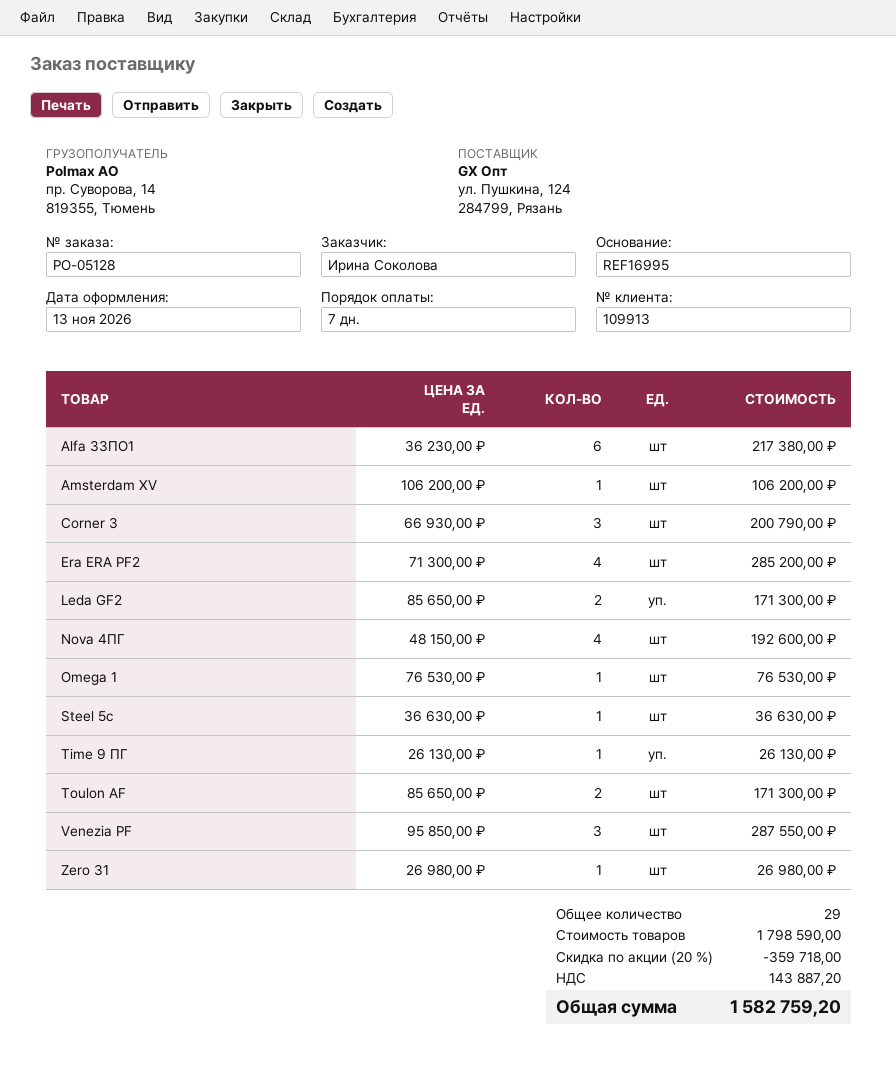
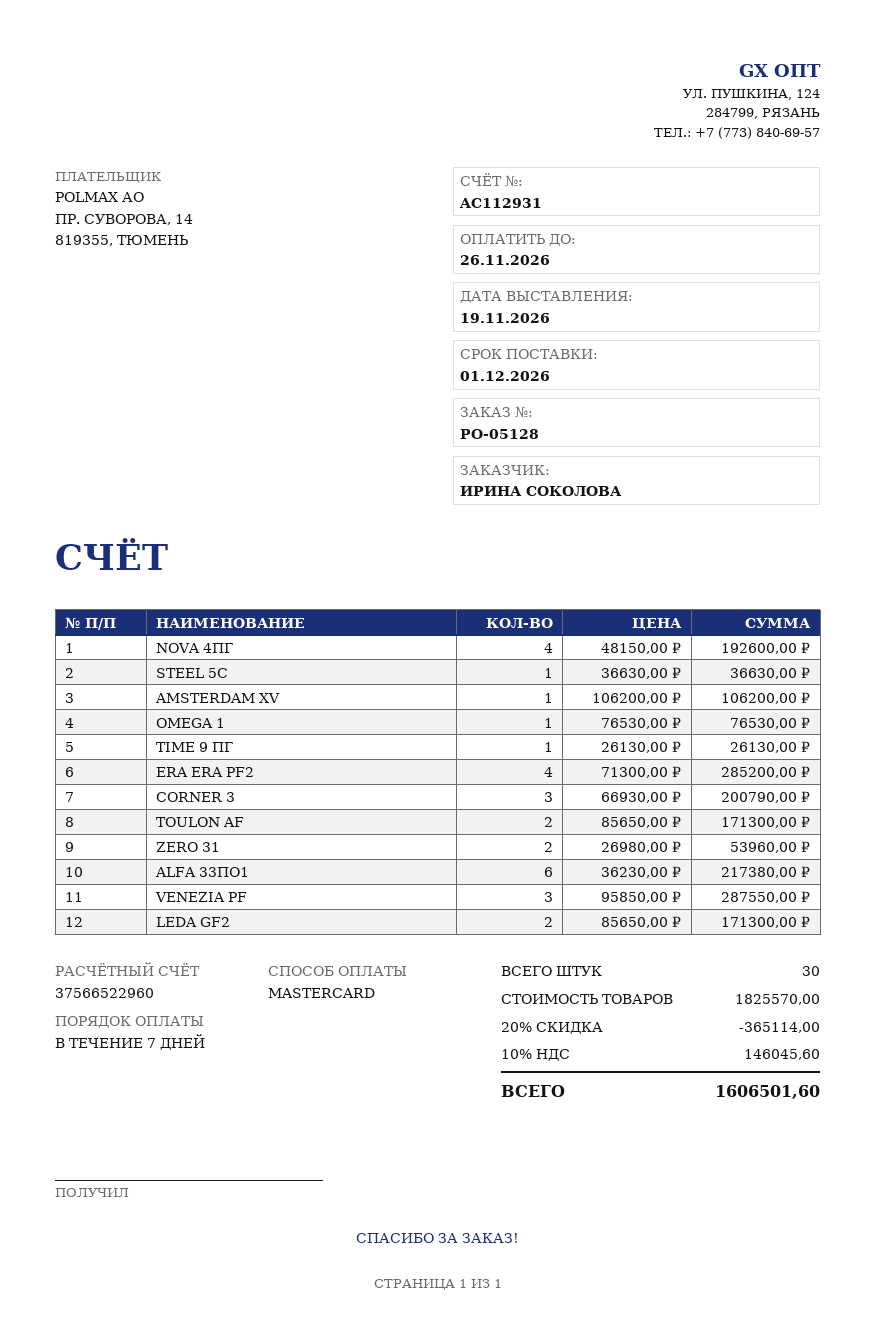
Zero 31: 1 x 26980.00 = 26980.00 -> 2 x 26980.00 = 53960.00
total quantity: 29 -> 30
subtotal: 1798590.00 -> 1825570.00
discount: 20% = 359718.00 -> 20% = 365114.00
tax: 143887.20 -> 146045.60
total: 1582759.20 -> 1606501.60

